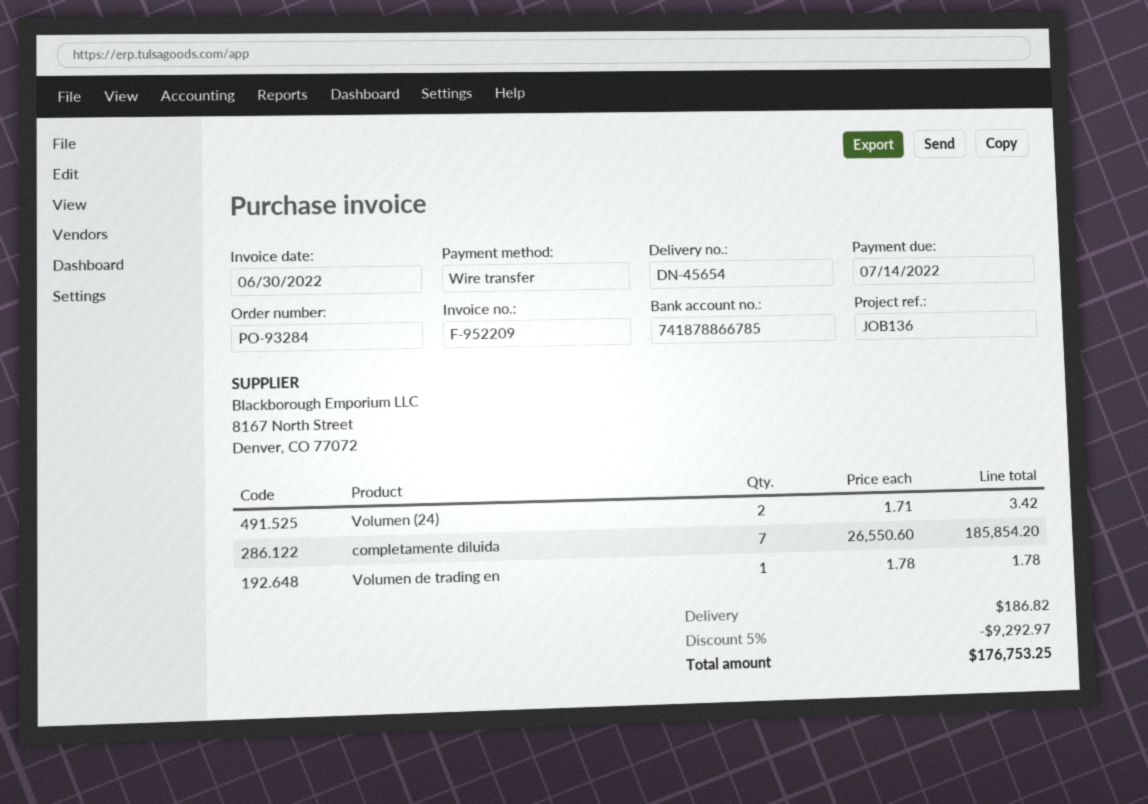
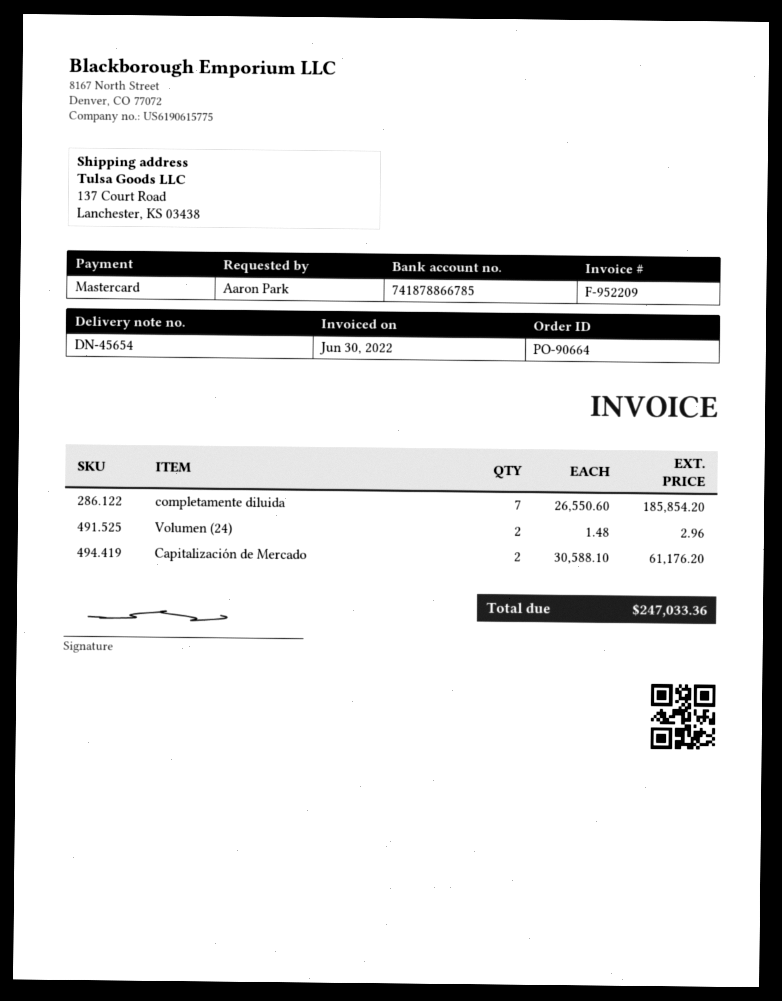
order number: PO-93284 -> PO-90664
payment method: bank transfer -> Mastercard
Volumen (24): 2 x 1.71 = 3.42 -> 2 x 1.48 = 2.96
Volumen de trading en: 1 x 1.78 = 1.78 -> none
Capitalización de Mercado: none -> 2 x 30588.10 = 61176.20
discount: 5% = 9292.97 -> none
shipping: 186.82 -> none
total: 176753.25 -> 247033.36

